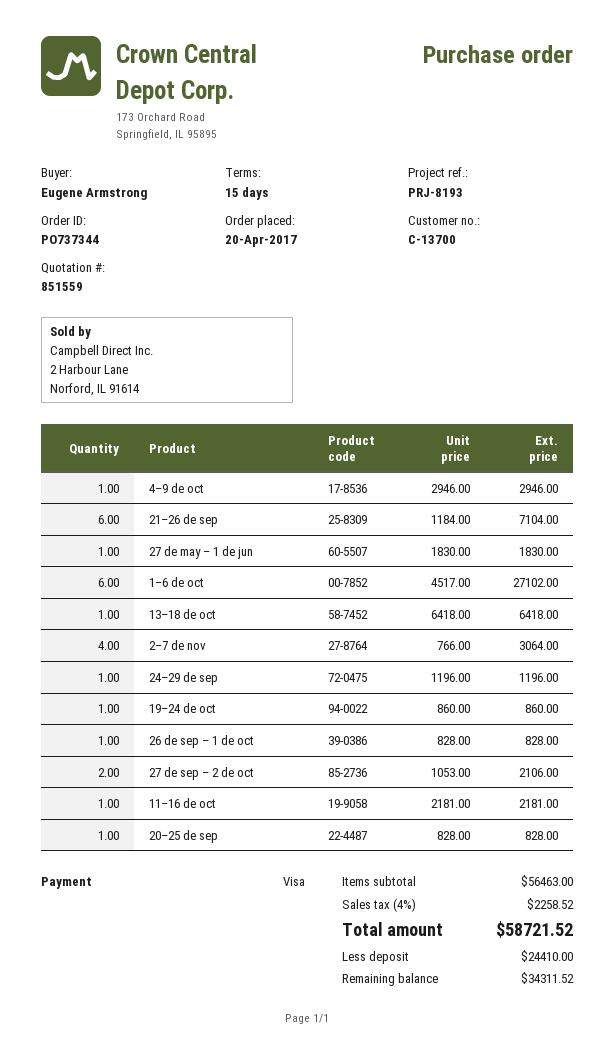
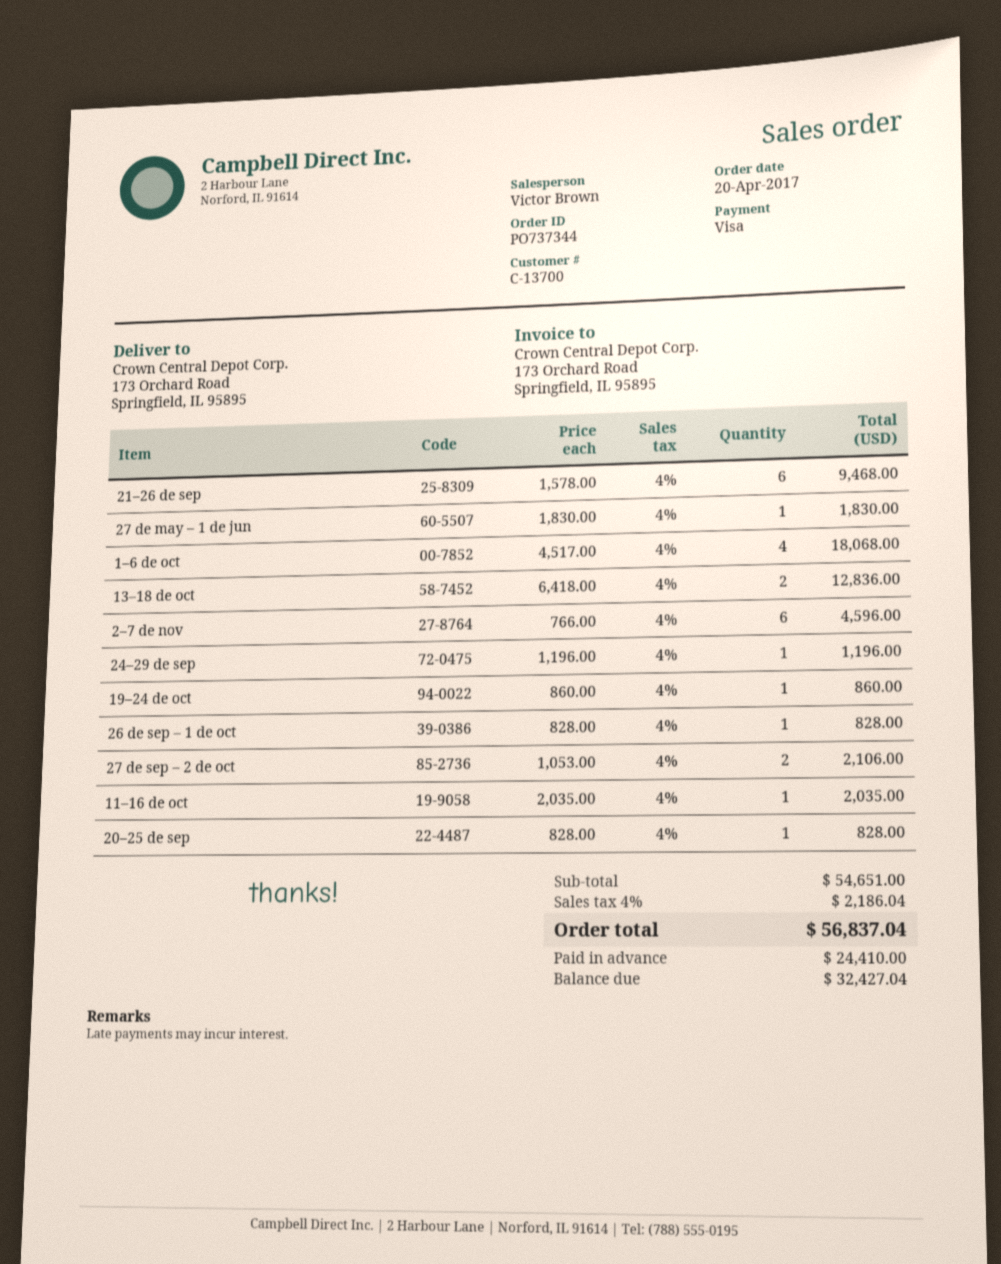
4–9 de oct: 1 x 2946.00 = 2946.00 -> none
21–26 de sep: 6 x 1184.00 = 7104.00 -> 6 x 1578.00 = 9468.00
1–6 de oct: 6 x 4517.00 = 27102.00 -> 4 x 4517.00 = 18068.00
13–18 de oct: 1 x 6418.00 = 6418.00 -> 2 x 6418.00 = 12836.00
2–7 de nov: 4 x 766.00 = 3064.00 -> 6 x 766.00 = 4596.00
11–16 de oct: 1 x 2181.00 = 2181.00 -> 1 x 2035.00 = 2035.00
subtotal: 56463.00 -> 54651.00
tax: 4% = 2258.52 -> 4% = 2186.04
total: 58721.52 -> 56837.04
balance: 34311.52 -> 32427.04

